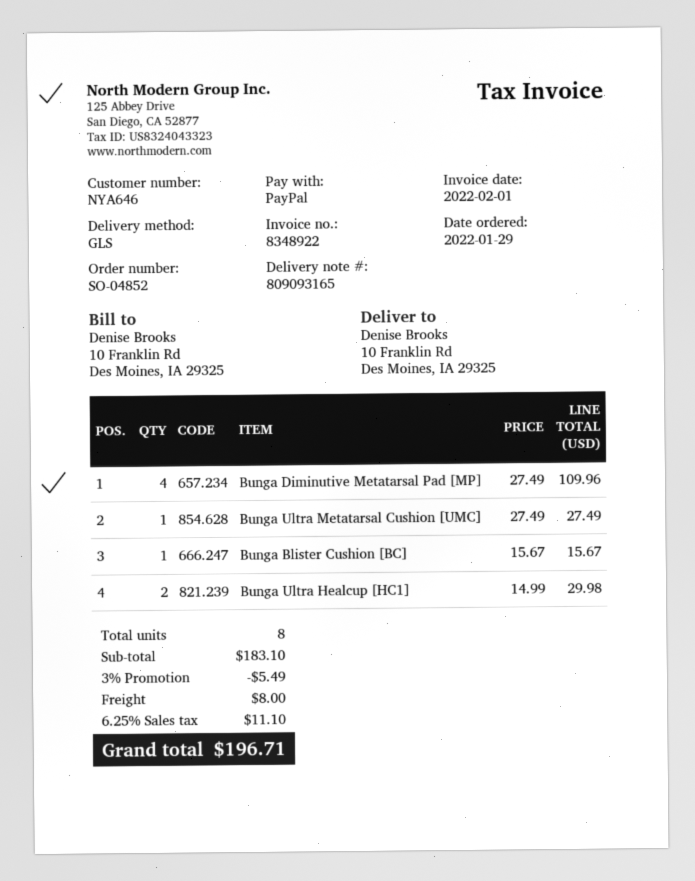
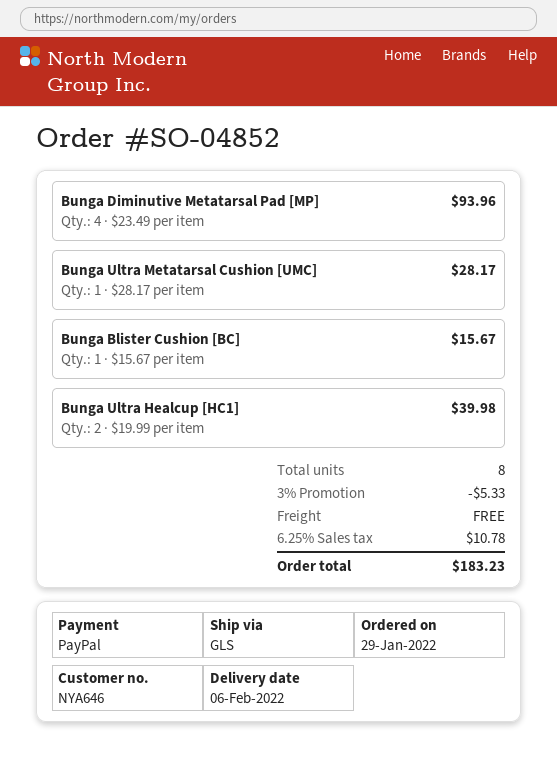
Bunga Diminutive Metatarsal Pad [MP]: 4 x 27.49 = 109.96 -> 4 x 23.49 = 93.96
Bunga Ultra Metatarsal Cushion [UMC]: 1 x 27.49 = 27.49 -> 1 x 28.17 = 28.17
Bunga Ultra Healcup [HC1]: 2 x 14.99 = 29.98 -> 2 x 19.99 = 39.98
discount: 3% = 5.49 -> 3% = 5.33
shipping: 8.00 -> 0.00
tax: 6.25% = 11.10 -> 6.25% = 10.78
total: 196.71 -> 183.23

